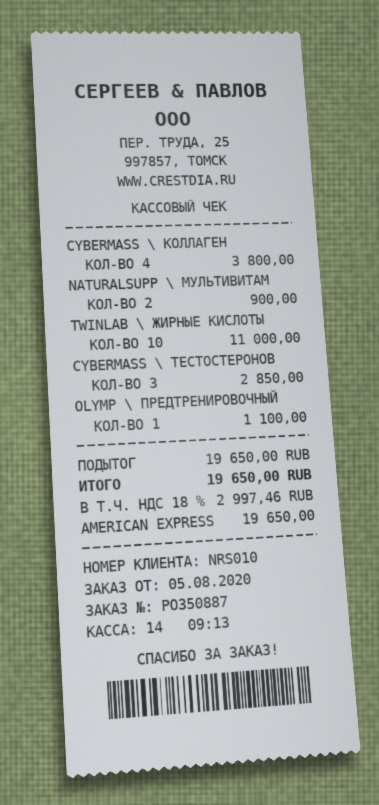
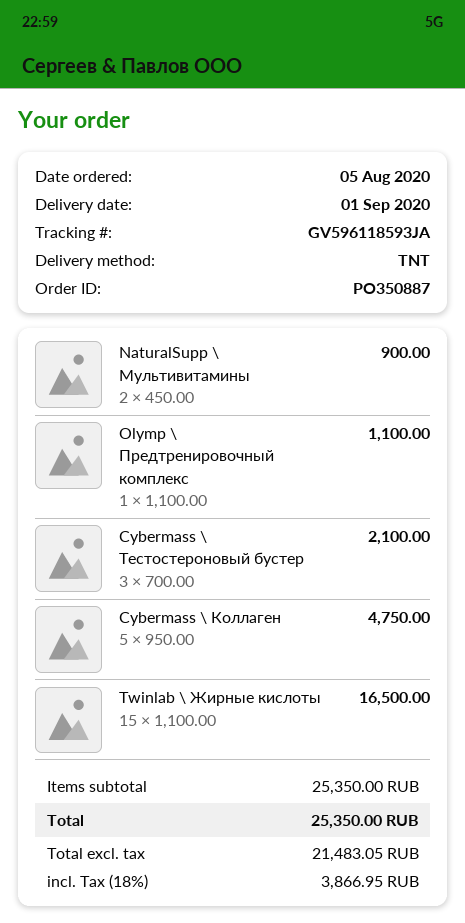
CYBERMASS \ КОЛЛАГЕН: 4 for 3800.00 -> 5 for 4750.00
TWINLAB \ ЖИРНЫЕ КИСЛОТЫ: 10 for 11000.00 -> 15 for 16500.00
CYBERMASS \ ТЕСТОСТЕРОНОВ: 3 for 2850.00 -> 3 for 2100.00
subtotal: 19650.00 -> 25350.00
tax: 18% = 2997.46 -> 18% = 3866.95
total: 19650.00 -> 25350.00

